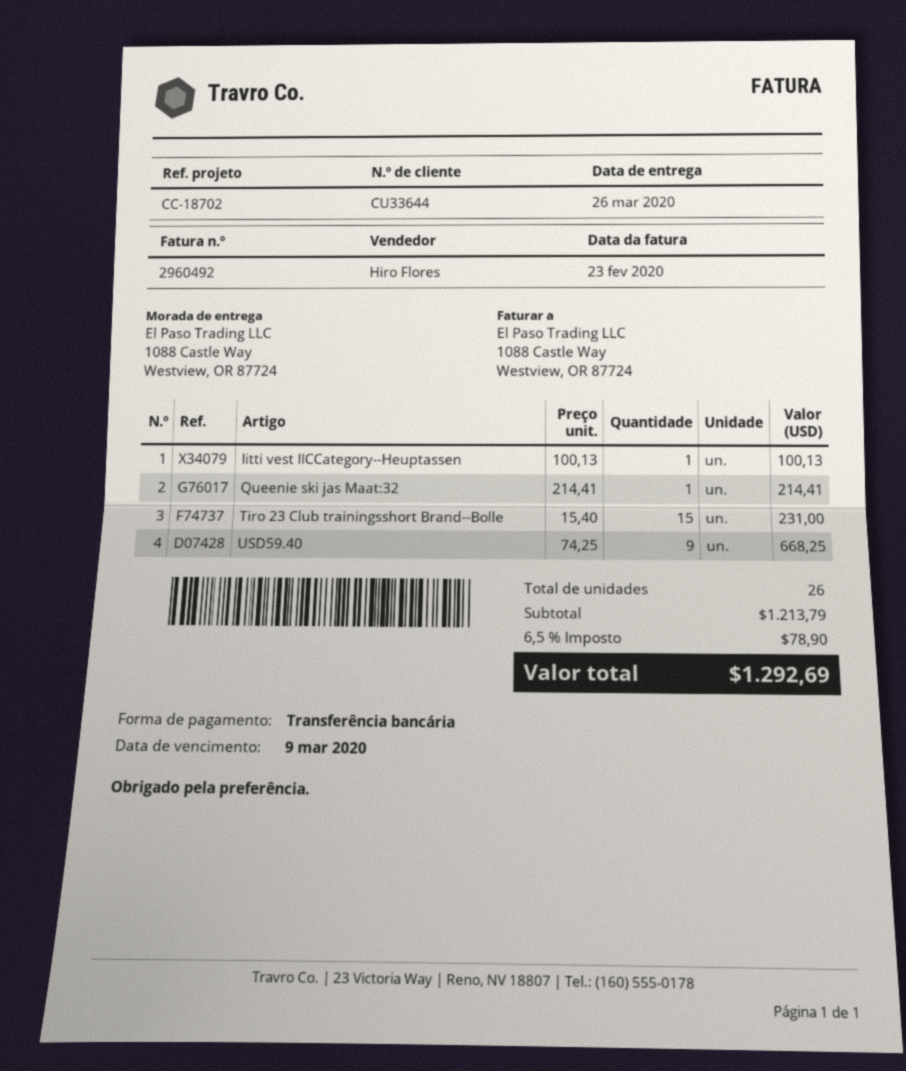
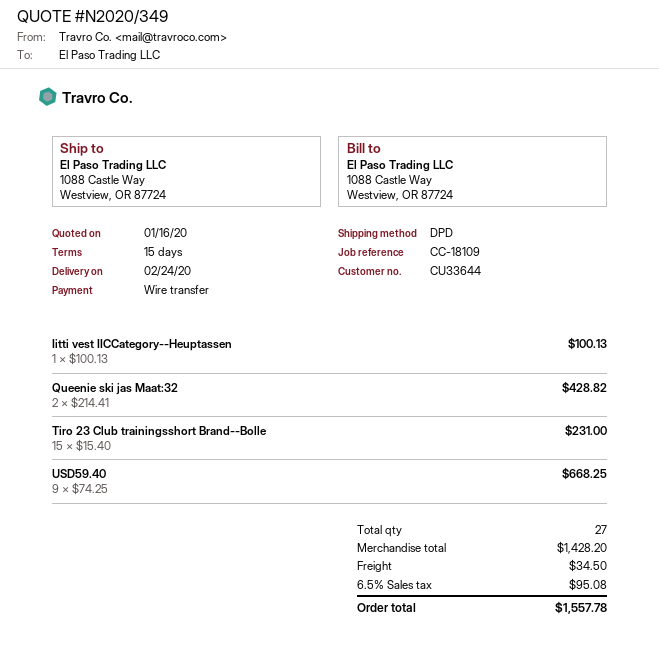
delivery date: 2020-03-26 -> 2020-02-24
reference: CC-18702 -> CC-18109
Queenie ski jas Maat:32: 1 x 214.41 = 214.41 -> 2 x 214.41 = 428.82
total quantity: 26 -> 27
subtotal: 1213.79 -> 1428.20
shipping: none -> 34.50
tax: 6.5% = 78.90 -> 6.5% = 95.08
total: 1292.69 -> 1557.78

